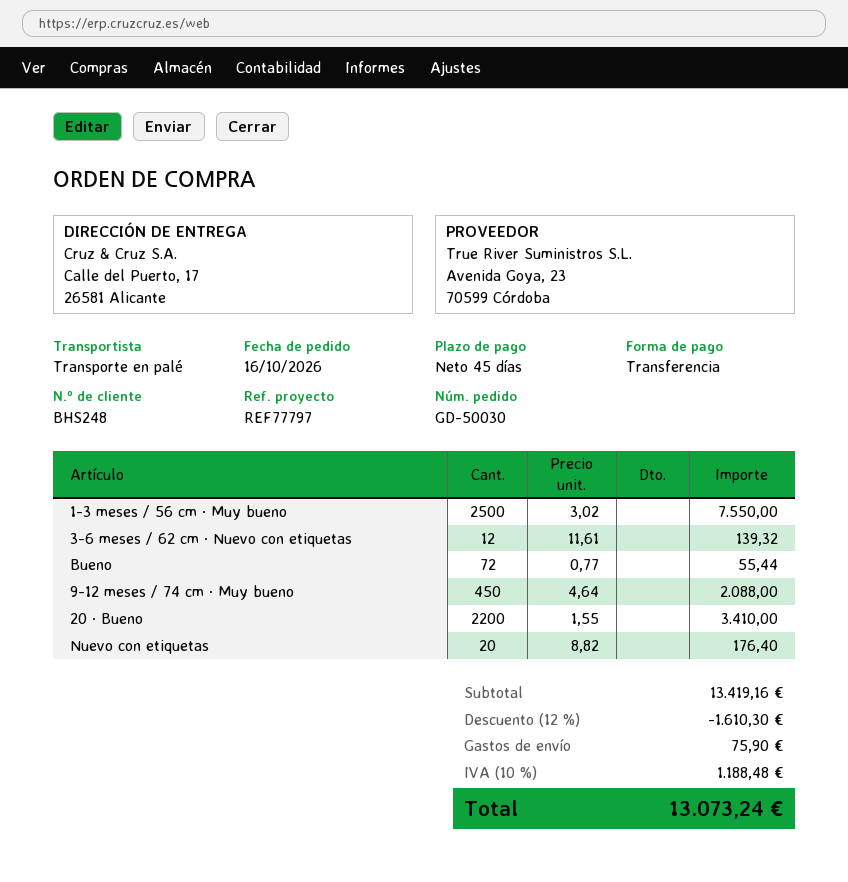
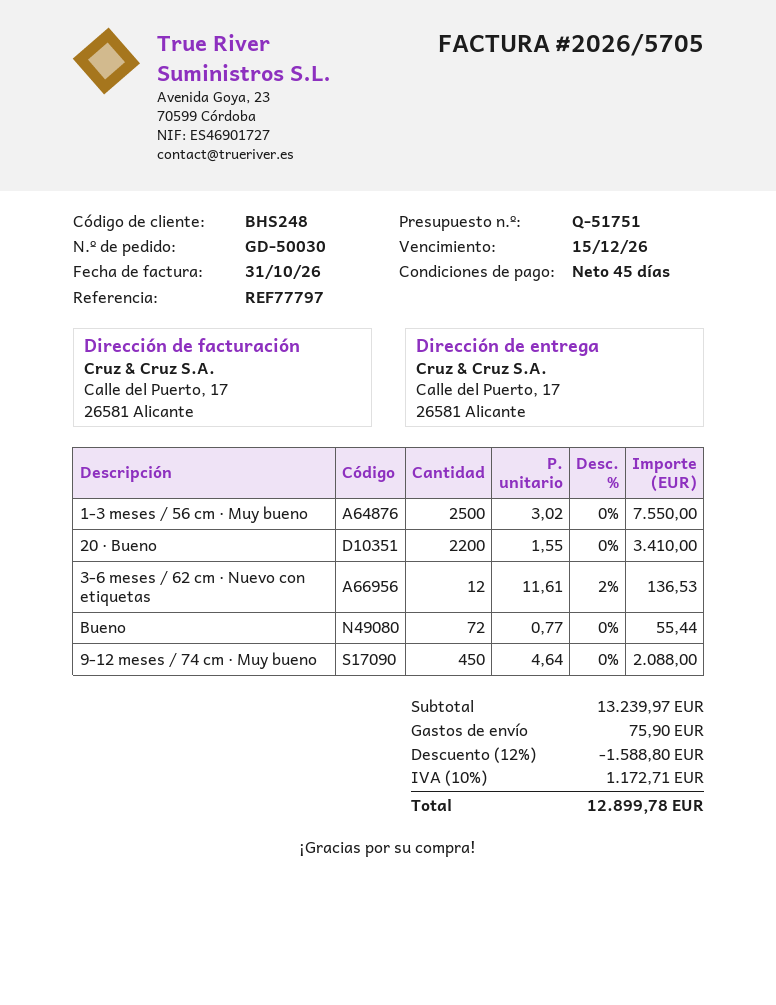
3-6 meses / 62 cm · Nuevo con etiquetas: 12 x 11.61 = 139.32 -> 12 x 11.61 - 2% = 136.53
Nuevo con etiquetas: 20 x 8.82 = 176.40 -> none
subtotal: 13419.16 -> 13239.97
discount: 12% = 1610.30 -> 12% = 1588.80
tax: 10% = 1188.48 -> 10% = 1172.71
total: 13073.24 -> 12899.78

